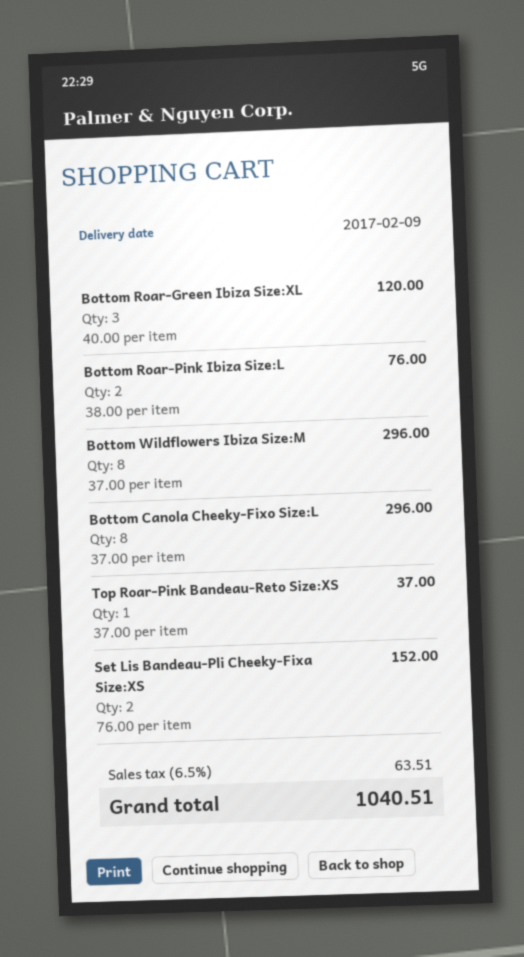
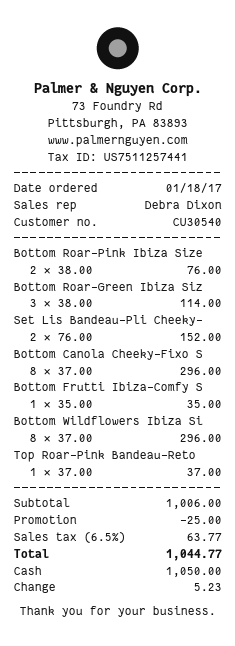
Bottom Roar-Green Ibiza Size:XL: 3 x 40.00 = 120.00 -> 3 x 38.00 = 114.00
Bottom Frutti Ibiza-Comfy S: none -> 1 x 35.00 = 35.00
discount: none -> 25.00
tax: 6.5% = 63.51 -> 6.5% = 63.77
total: 1040.51 -> 1044.77

